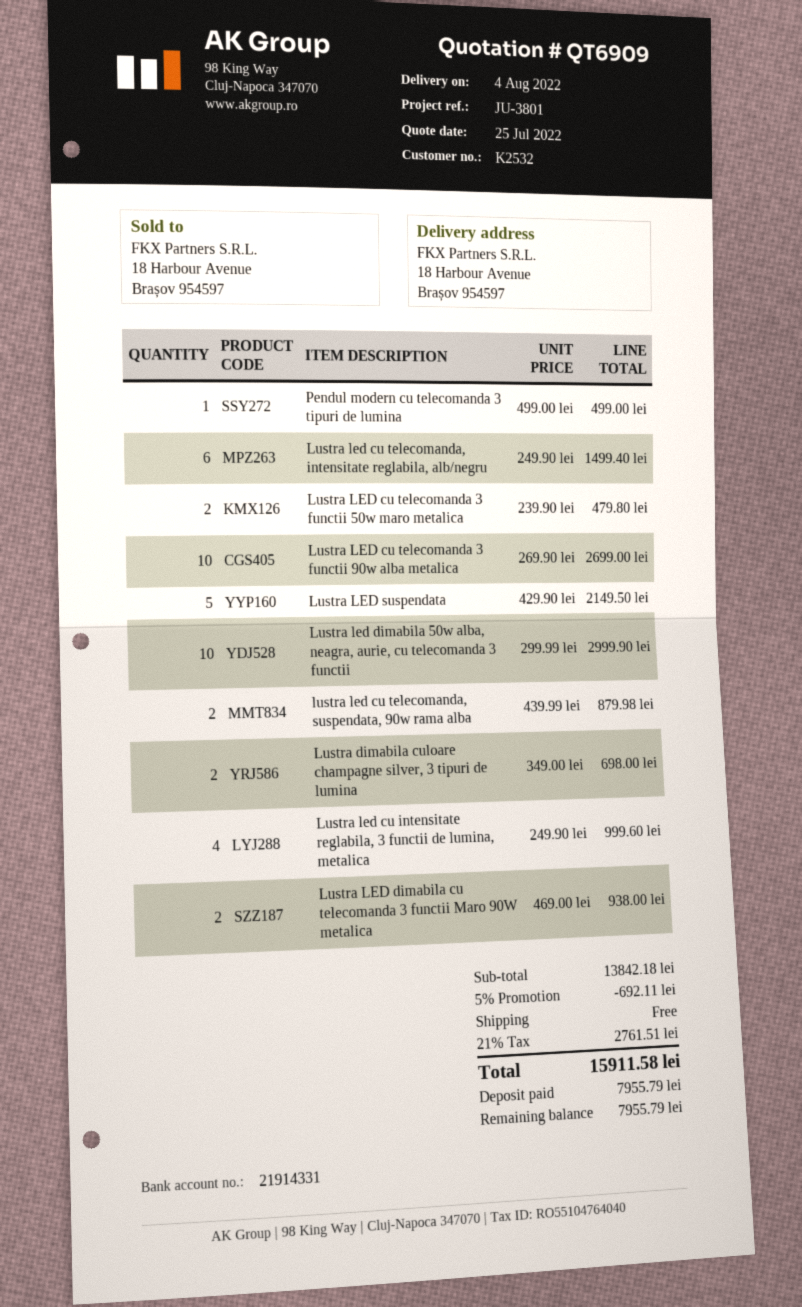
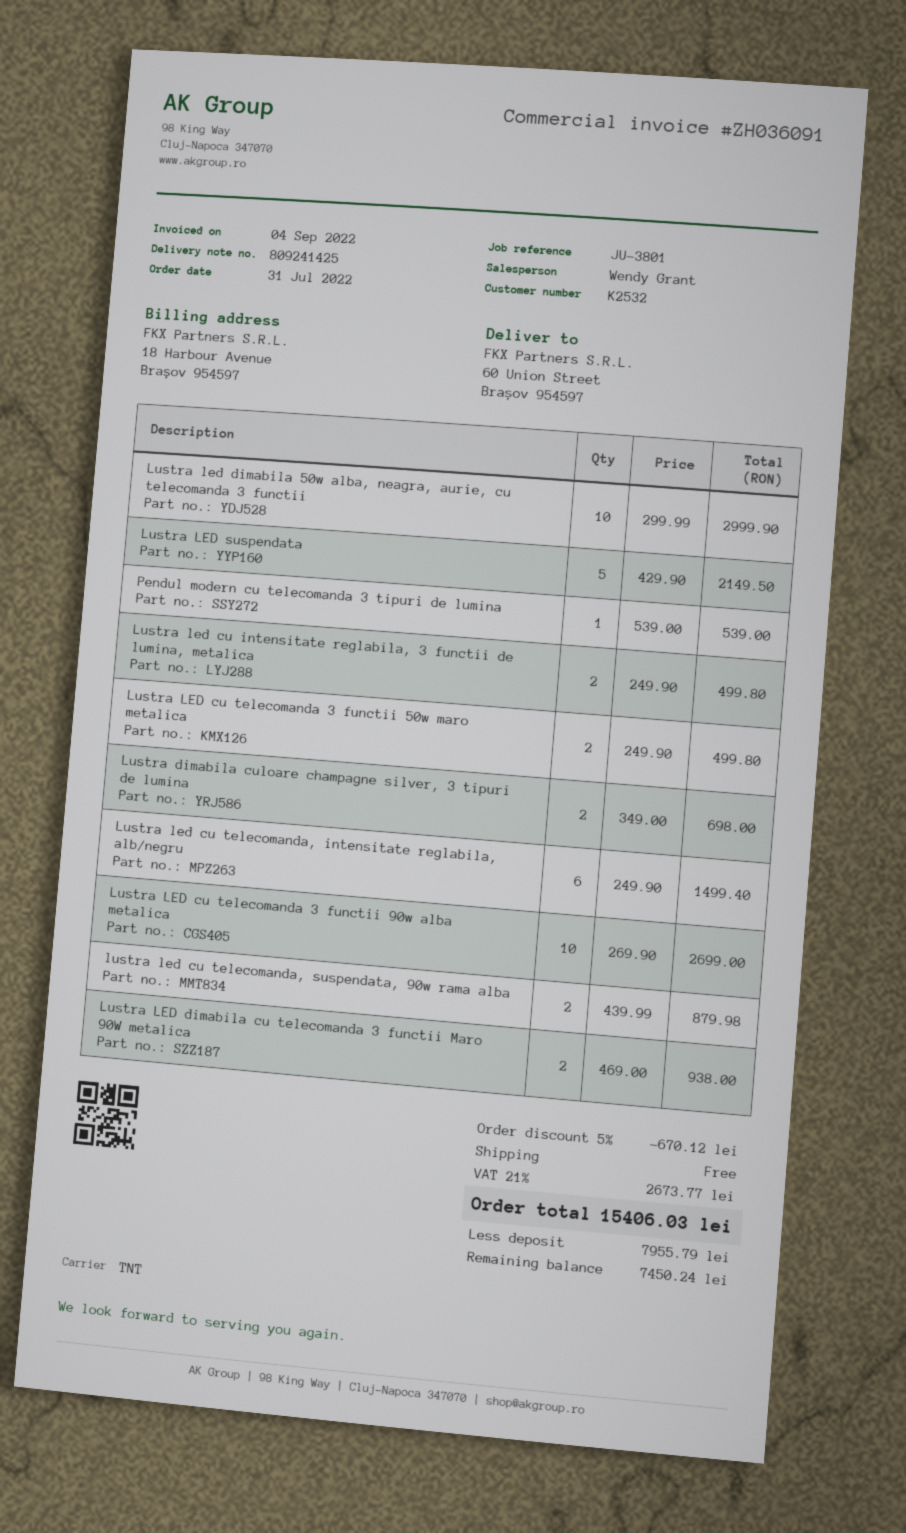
ship to: 18 Harbour Avenue, Brașov 954597 -> 60 Union Street, Brașov 954597
Pendul modern cu telecomanda 3 tipuri de lumina: 1 x 499.00 = 499.00 -> 1 x 539.00 = 539.00
Lustra LED cu telecomanda 3 functii 50w maro metalica: 2 x 239.90 = 479.80 -> 2 x 249.90 = 499.80
Lustra led cu intensitate reglabila, 3 functii de lumina, metalica: 4 x 249.90 = 999.60 -> 2 x 249.90 = 499.80
discount: 5% = 692.11 -> 5% = 670.12
tax: 21% = 2761.51 -> 21% = 2673.77
total: 15911.58 -> 15406.03
balance: 7955.79 -> 7450.24

